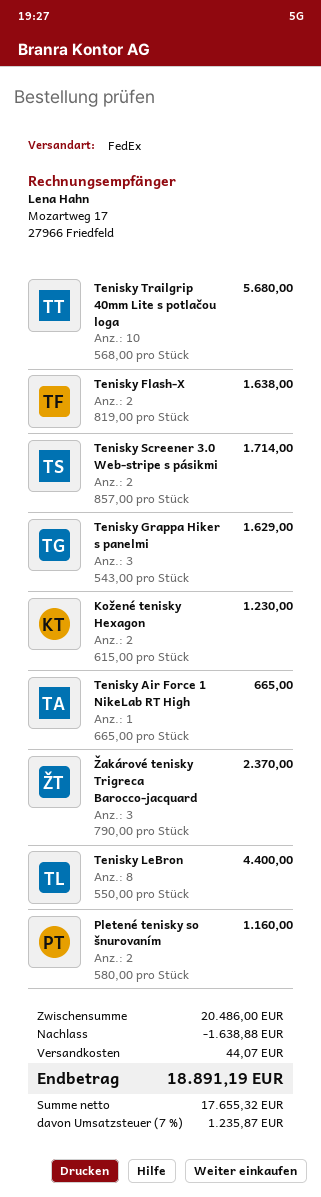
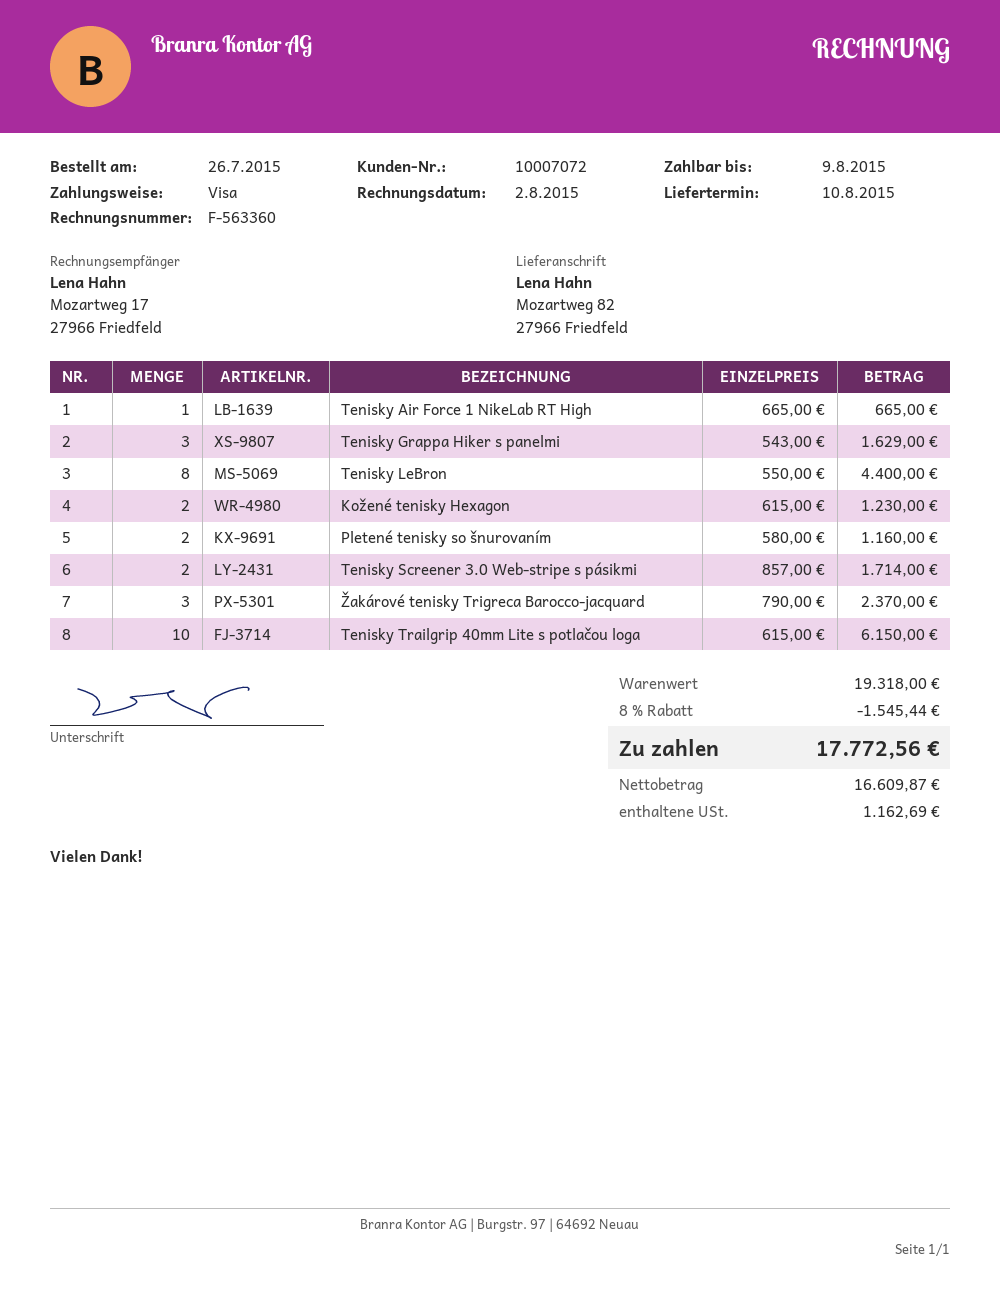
Tenisky Trailgrip 40mm Lite s potlačou loga: 10 x 568.00 = 5680.00 -> 10 x 615.00 = 6150.00
Tenisky Flash-X: 2 x 819.00 = 1638.00 -> none
subtotal: 20486.00 -> 19318.00
discount: 1638.88 -> 1545.44
shipping: 44.07 -> none
net: 17655.32 -> 16609.87
tax: 1235.87 -> 1162.69
total: 18891.19 -> 17772.56

